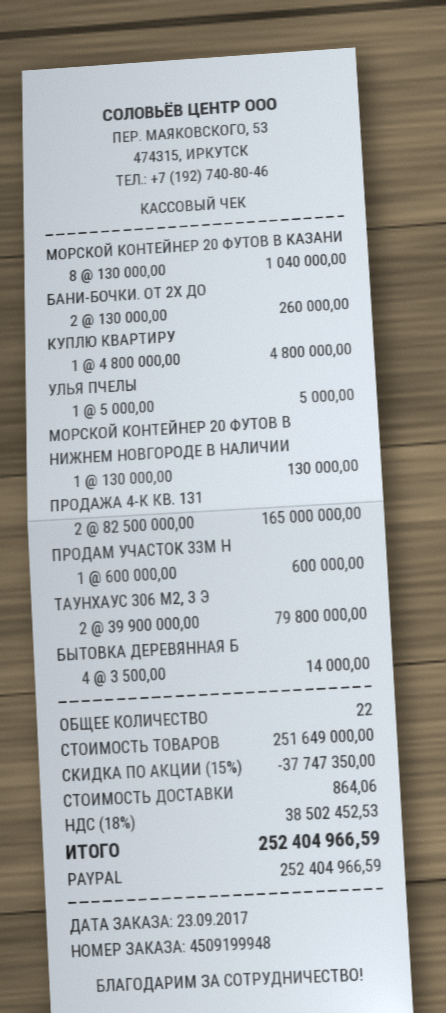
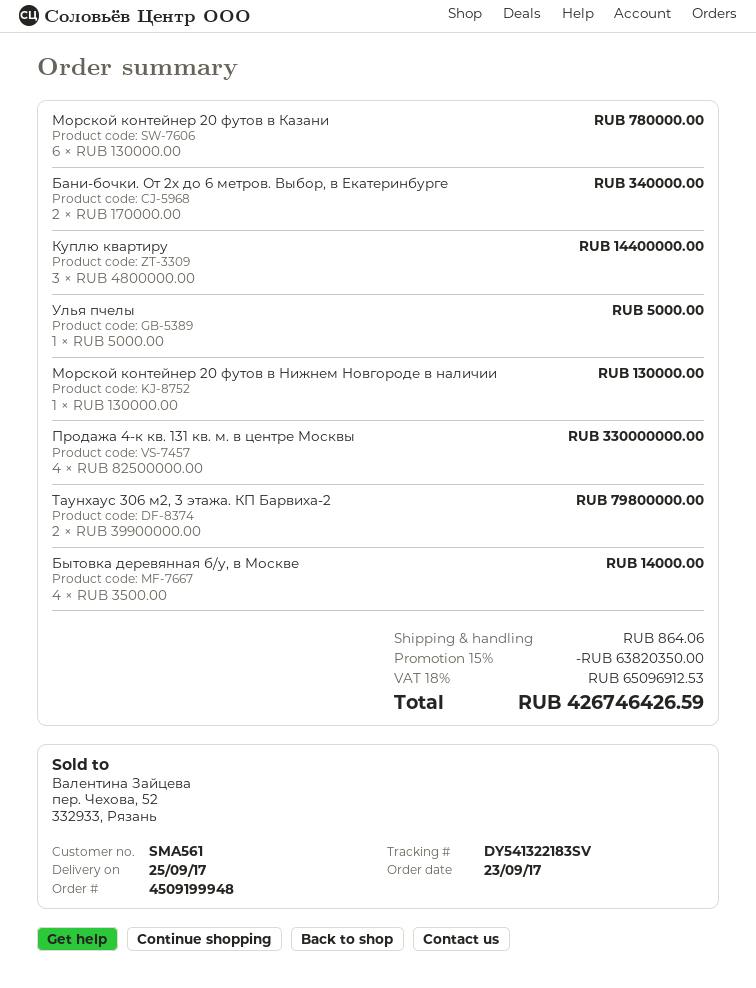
МОРСКОЙ КОНТЕЙНЕР 20 ФУТОВ В КАЗАНИ: 8 x 130000.00 = 1040000.00 -> 6 x 130000.00 = 780000.00
БАНИ-БОЧКИ. ОТ 2Х ДО: 2 x 130000.00 = 260000.00 -> 2 x 170000.00 = 340000.00
КУПЛЮ КВАРТИРУ: 1 x 4800000.00 = 4800000.00 -> 3 x 4800000.00 = 14400000.00
ПРОДАЖА 4-К КВ. 131: 2 x 82500000.00 = 165000000.00 -> 4 x 82500000.00 = 330000000.00
ПРОДАМ УЧАСТОК 33М Н: 1 x 600000.00 = 600000.00 -> none
discount: 15% = 37747350.00 -> 15% = 63820350.00
tax: 18% = 38502452.53 -> 18% = 65096912.53
total: 252404966.59 -> 426746426.59

